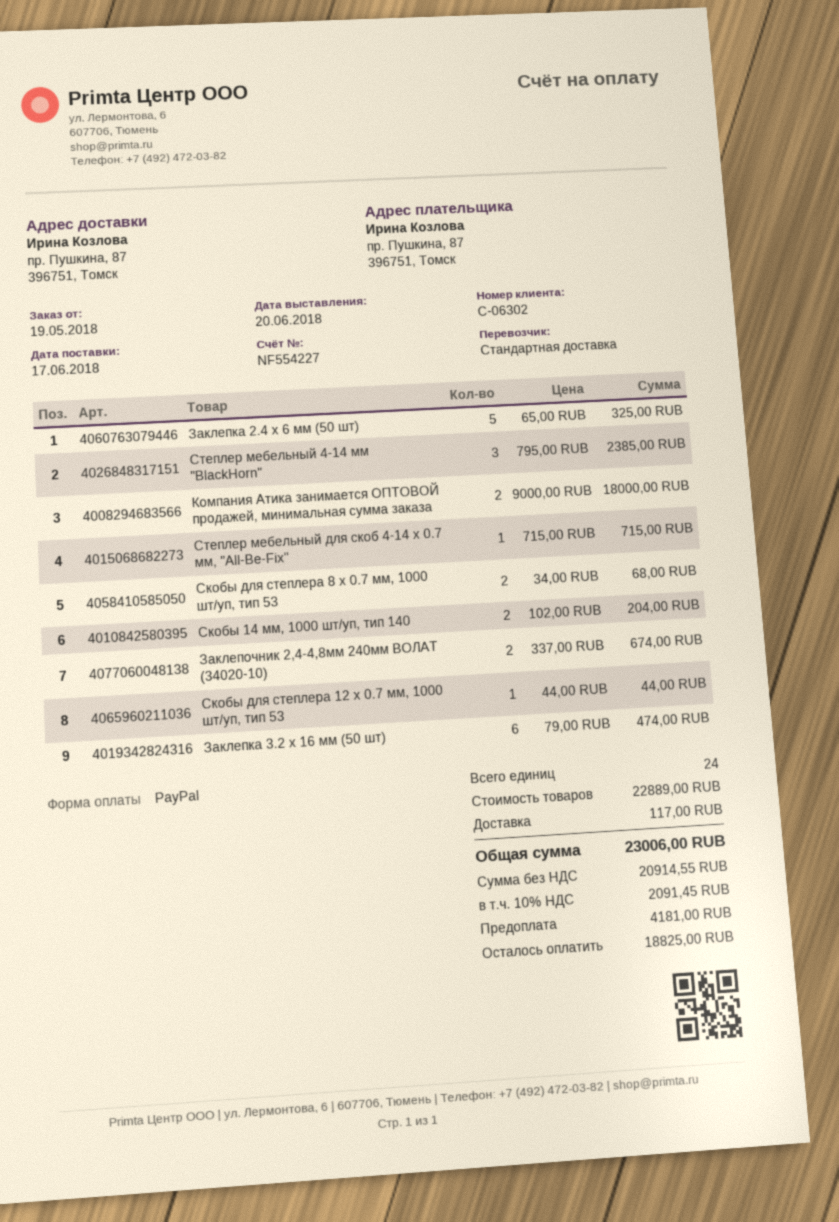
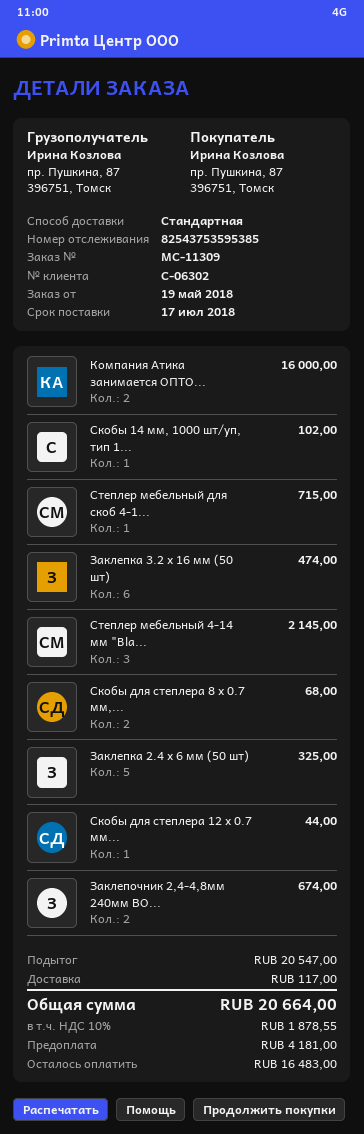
delivery date: 2018-06-17 -> 2018-07-17
Степлер мебельный 4-14 мм "BlackHorn": 3 for 2385.00 -> 3 for 2145.00
Компания Атика занимается ОПТОВОЙ продажей, минимальная сумма заказа: 2 for 18000.00 -> 2 for 16000.00
Скобы 14 мм, 1000 шт/уп, тип 140: 2 for 204.00 -> 1 for 102.00
subtotal: 22889.00 -> 20547.00
tax: 10% = 2091.45 -> 10% = 1878.55
total: 23006.00 -> 20664.00
balance: 18825.00 -> 16483.00

